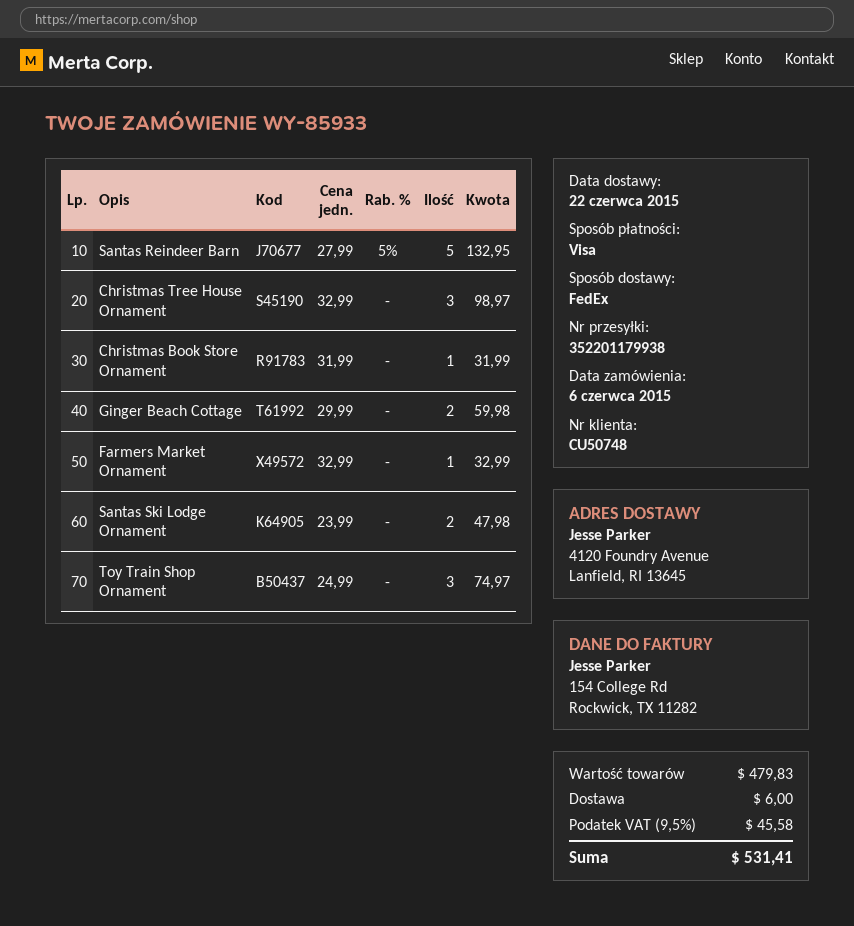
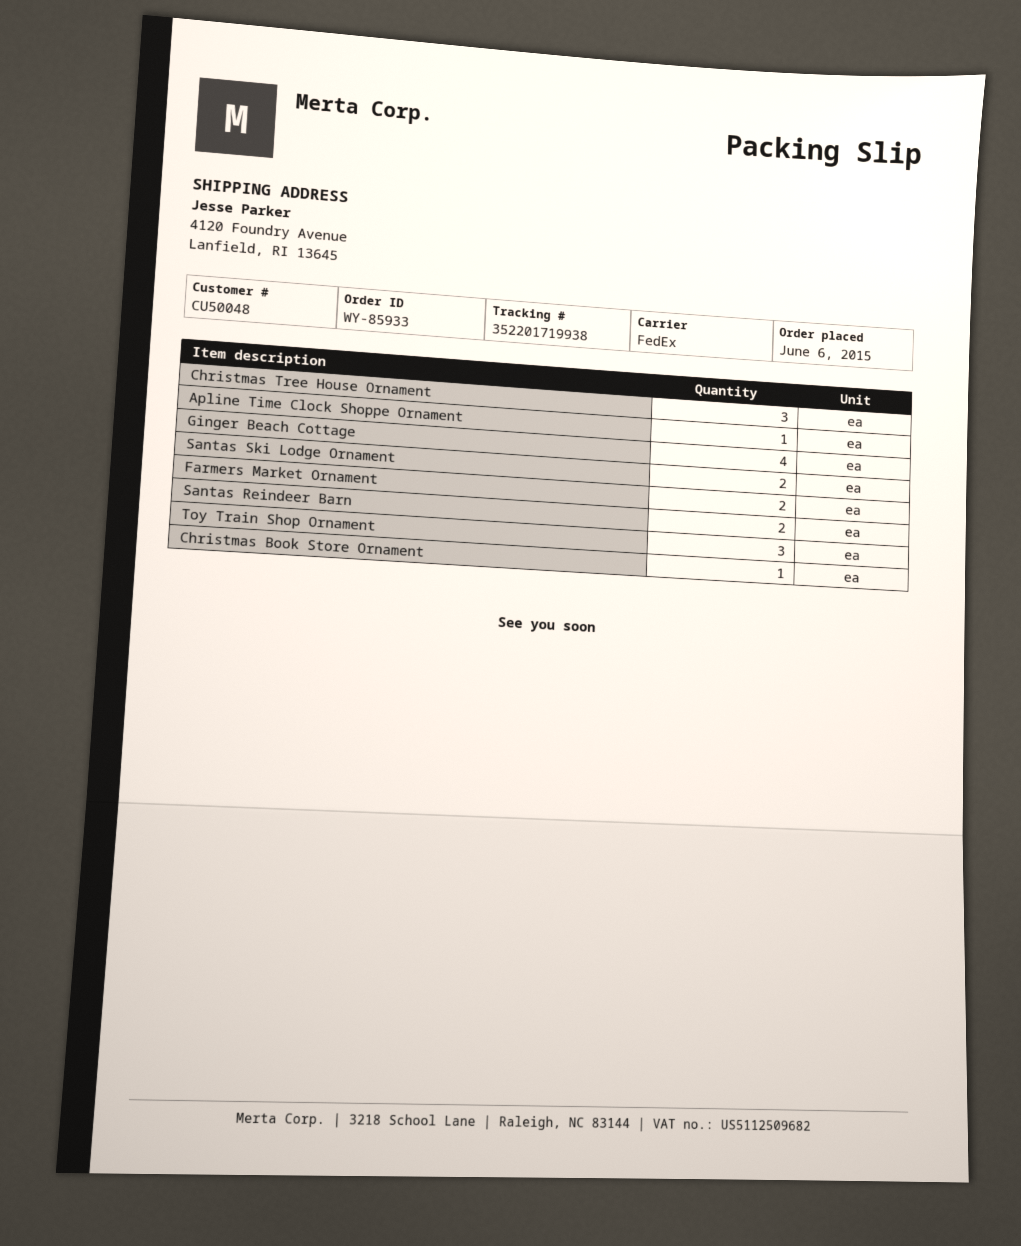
customer number: CU50748 -> CU50048
tracking number: 352201179938 -> 352201719938
Santas Reindeer Barn: 5 -> 2
Ginger Beach Cottage: 2 -> 4
Farmers Market Ornament: 1 -> 2
Apline Time Clock Shoppe Ornament: none -> 1

